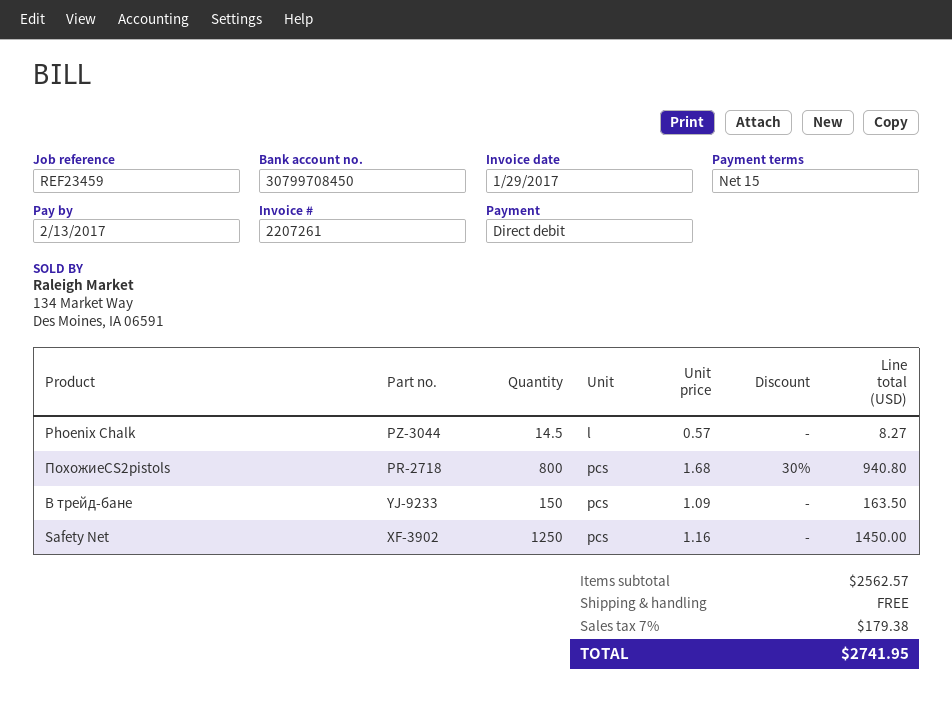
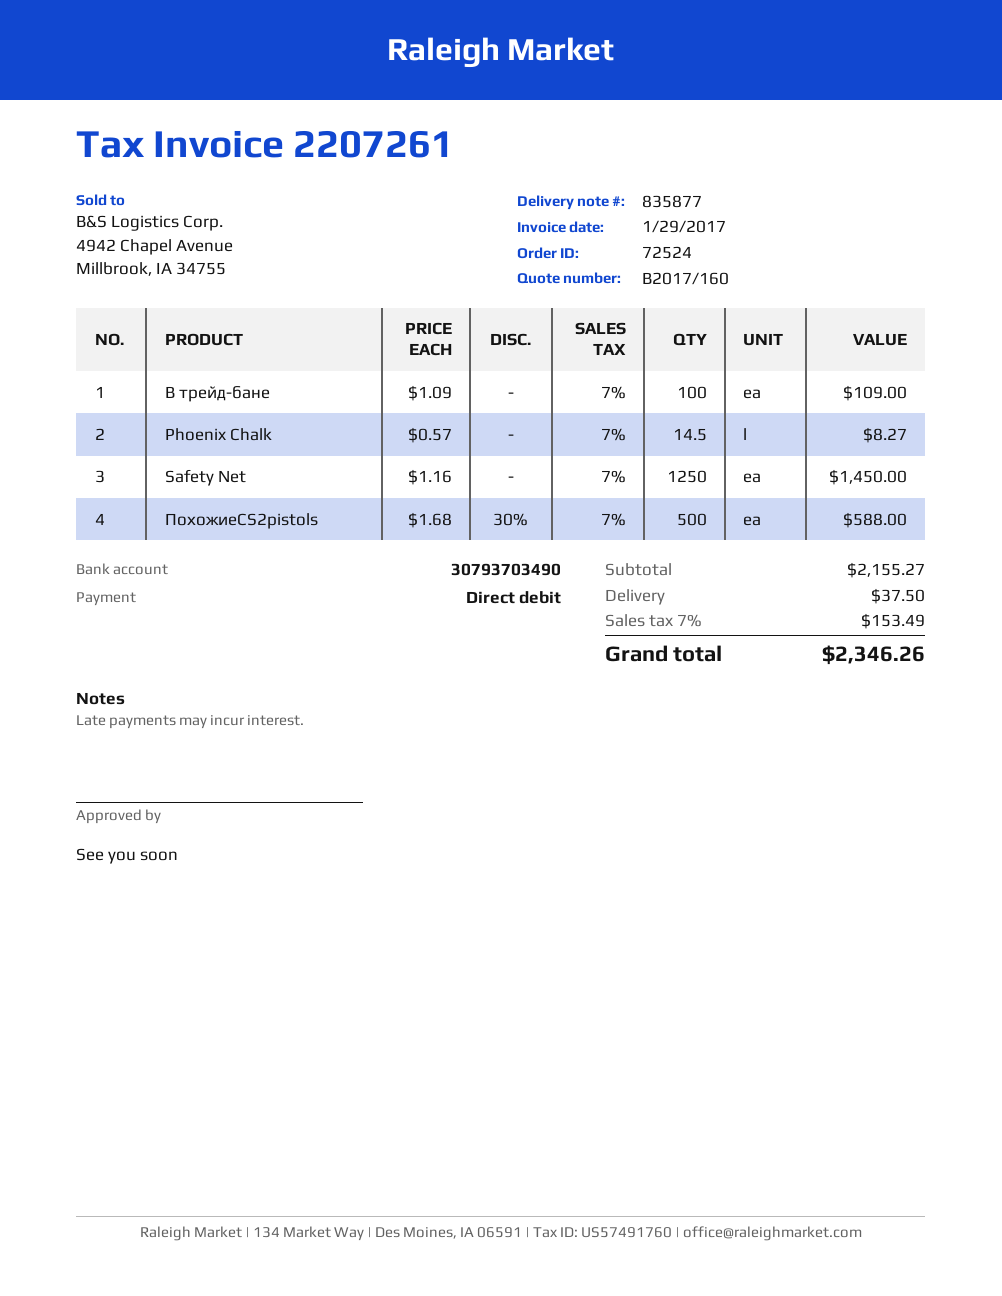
bank account: 30799708450 -> 30793703490
ПохожиеCS2pistols: 800 x 1.68 - 30% = 940.80 -> 500 x 1.68 - 30% = 588.00
В трейд-бане: 150 x 1.09 = 163.50 -> 100 x 1.09 = 109.00
subtotal: 2562.57 -> 2155.27
shipping: 0.00 -> 37.50
tax: 7% = 179.38 -> 7% = 153.49
total: 2741.95 -> 2346.26

